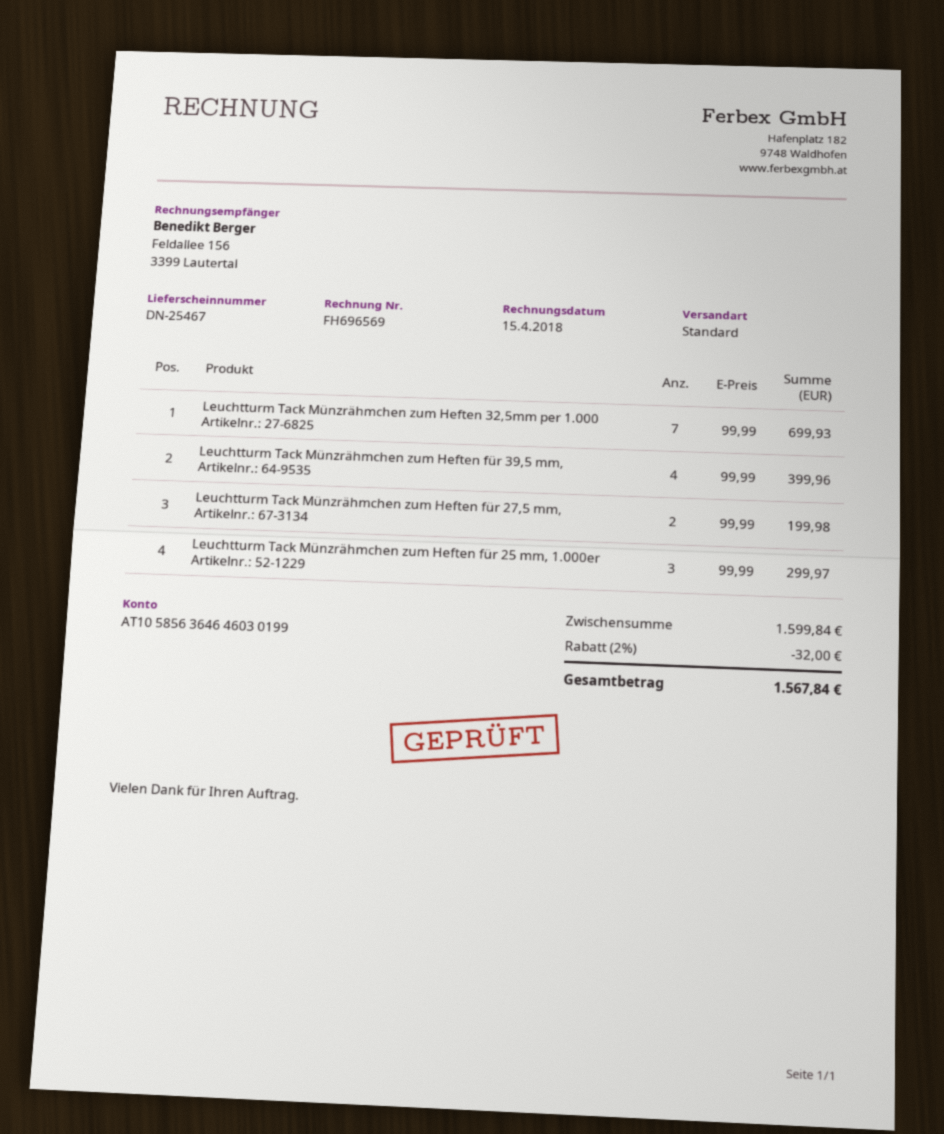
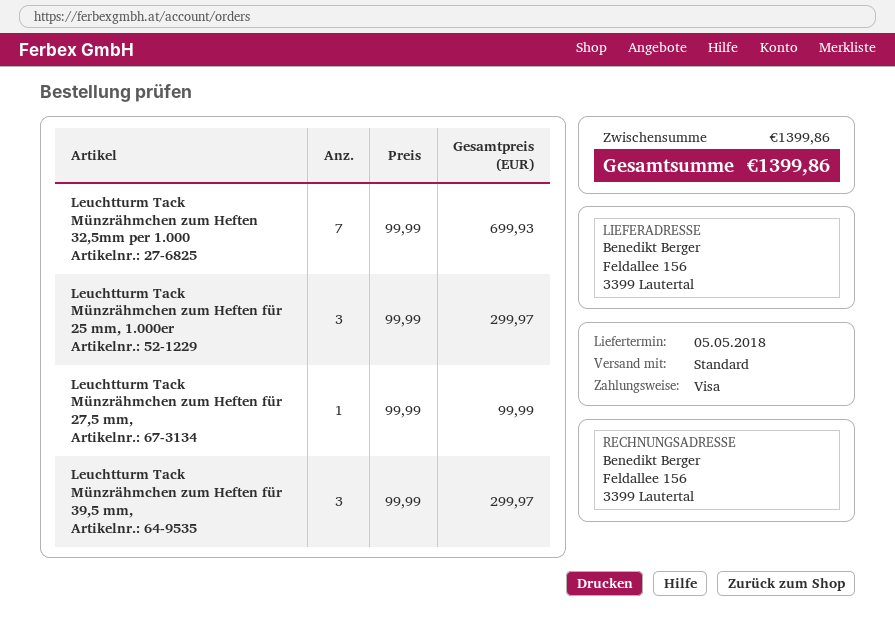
Leuchtturm Tack Münzrähmchen zum Heften für 39,5 mm,: 4 x 99.99 = 399.96 -> 3 x 99.99 = 299.97
Leuchtturm Tack Münzrähmchen zum Heften für 27,5 mm,: 2 x 99.99 = 199.98 -> 1 x 99.99 = 99.99
subtotal: 1599.84 -> 1399.86
discount: 2% = 32.00 -> none
total: 1567.84 -> 1399.86

